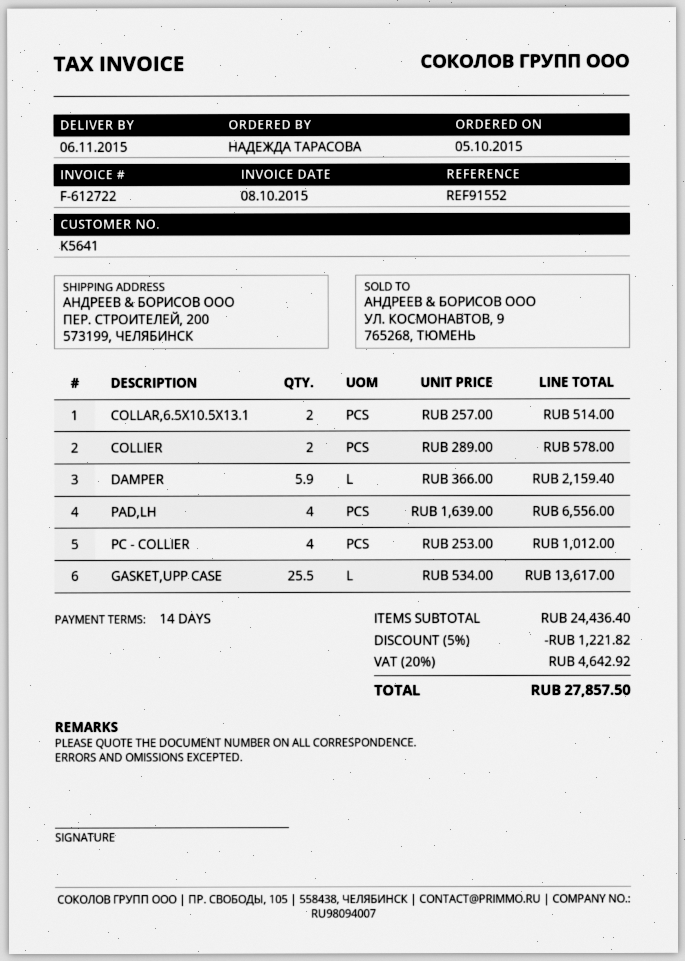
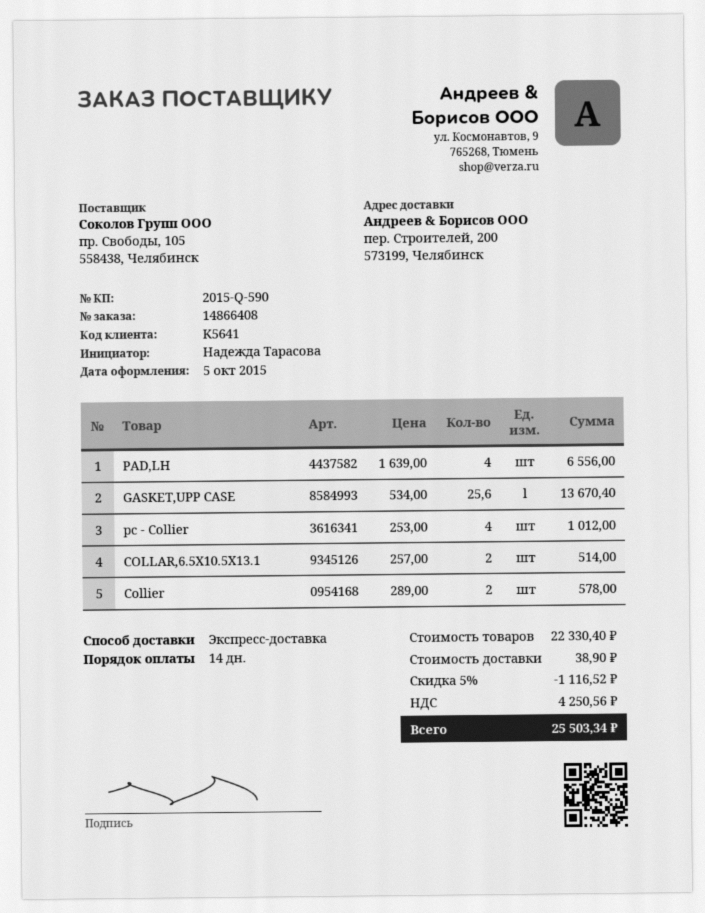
DAMPER: 5.9 x 366.00 = 2159.40 -> none
GASKET,UPP CASE: 25.5 x 534.00 = 13617.00 -> 25.6 x 534.00 = 13670.40
subtotal: 24436.40 -> 22330.40
discount: 5% = 1221.82 -> 5% = 1116.52
shipping: none -> 38.90
tax: 4642.92 -> 4250.56
total: 27857.50 -> 25503.34

